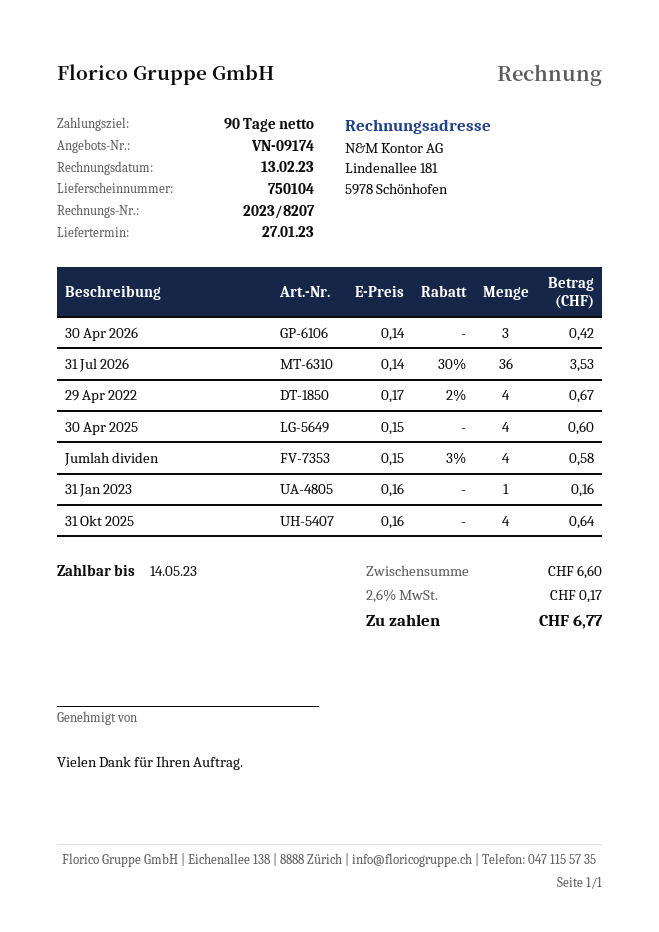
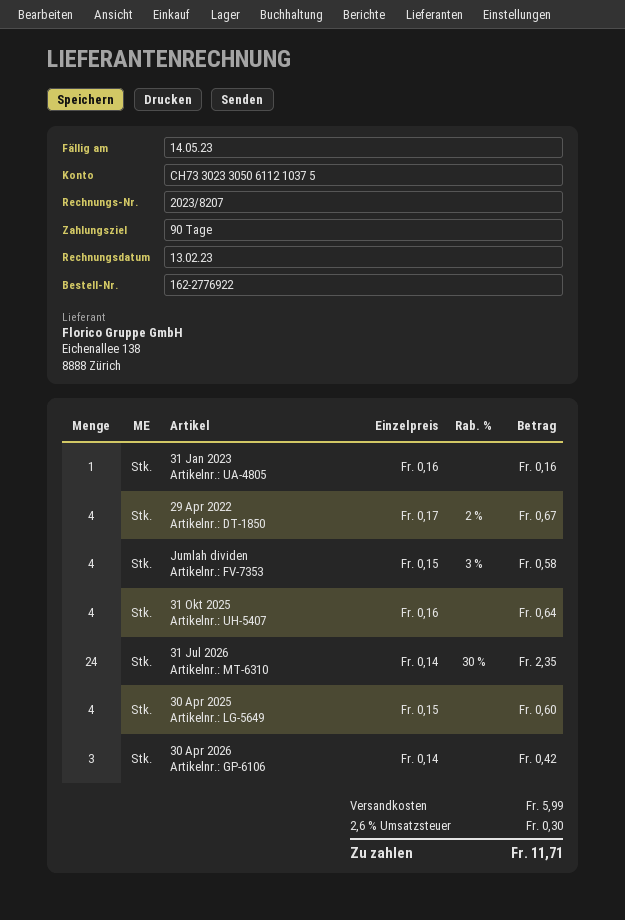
31 Jul 2026: 36 x 0.14 - 30% = 3.53 -> 24 x 0.14 - 30% = 2.35
shipping: none -> 5.99
tax: 2.6% = 0.17 -> 2.6% = 0.30
total: 6.77 -> 11.71

